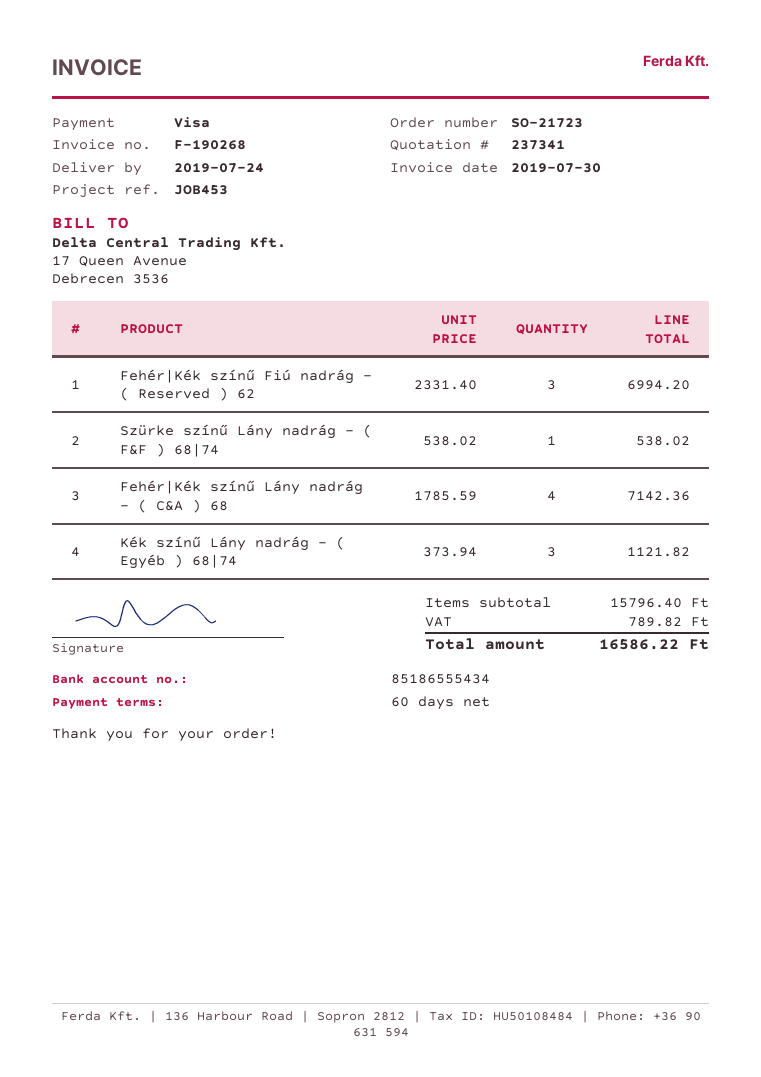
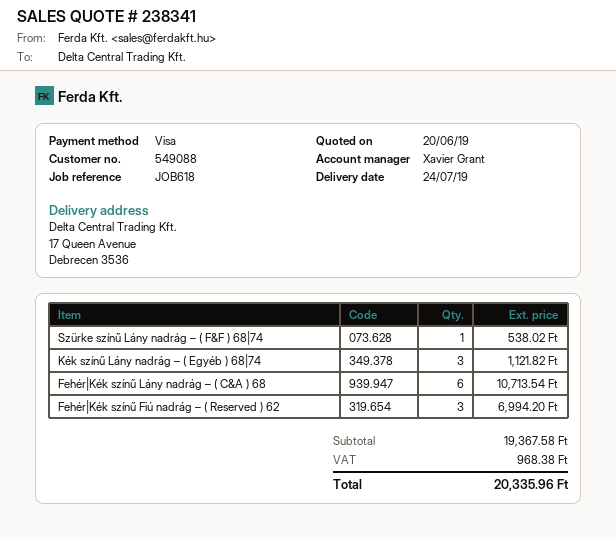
quote number: 237341 -> 238341
reference: JOB453 -> JOB618
Fehér|Kék színű Lány nadrág – ( C&A ) 68: 4 for 7142.36 -> 6 for 10713.54
subtotal: 15796.40 -> 19367.58
tax: 789.82 -> 968.38
total: 16586.22 -> 20335.96

